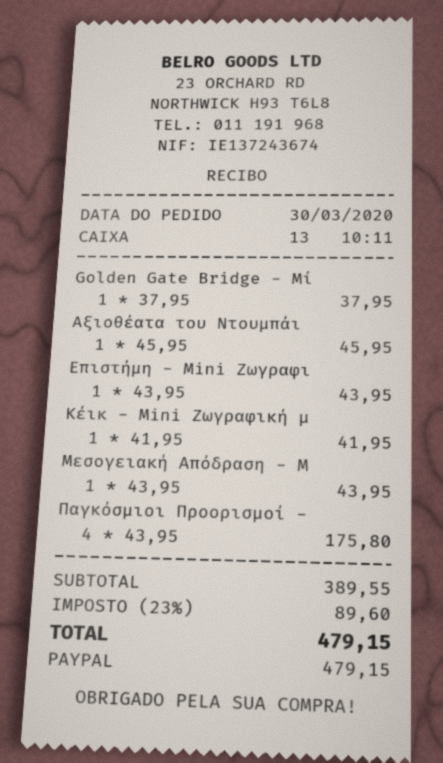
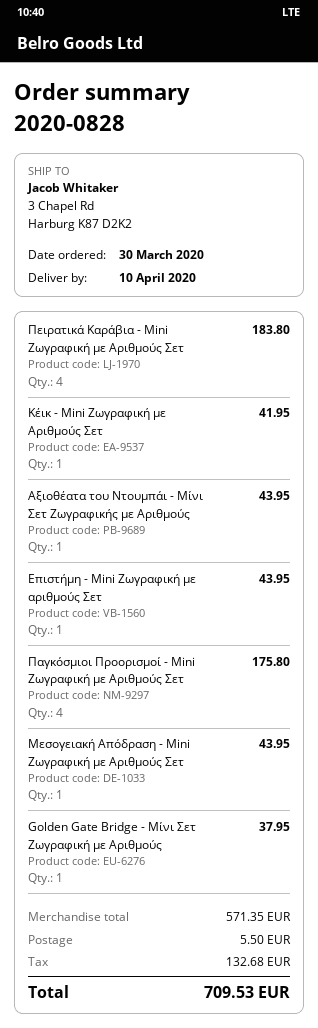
Αξιοθέατα του Ντουμπάι: 1 for 45.95 -> 1 for 43.95
Πειρατικά Καράβια - Mini Ζωγραφική με Αριθμούς Σετ: none -> 4 for 183.80
subtotal: 389.55 -> 571.35
shipping: none -> 5.50
tax: 89.60 -> 132.68
total: 479.15 -> 709.53

